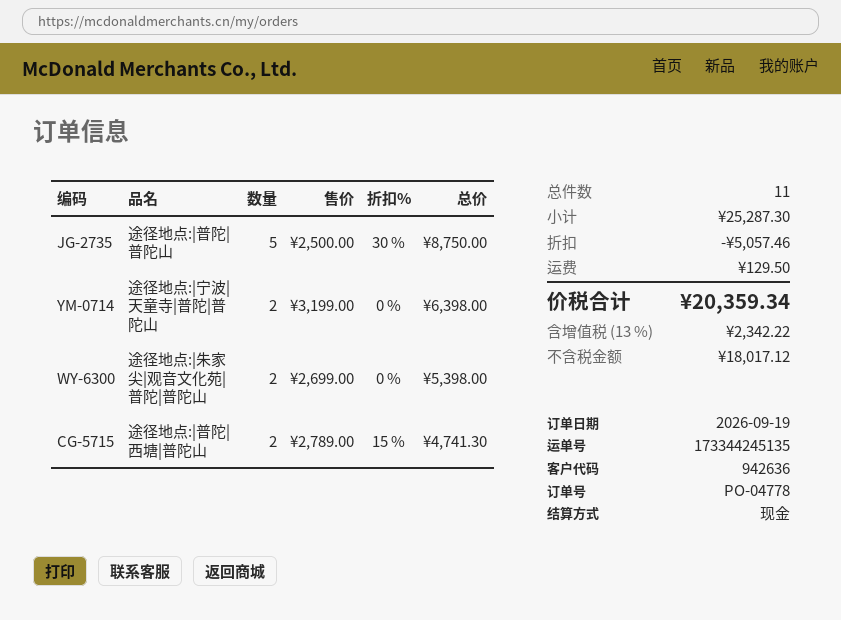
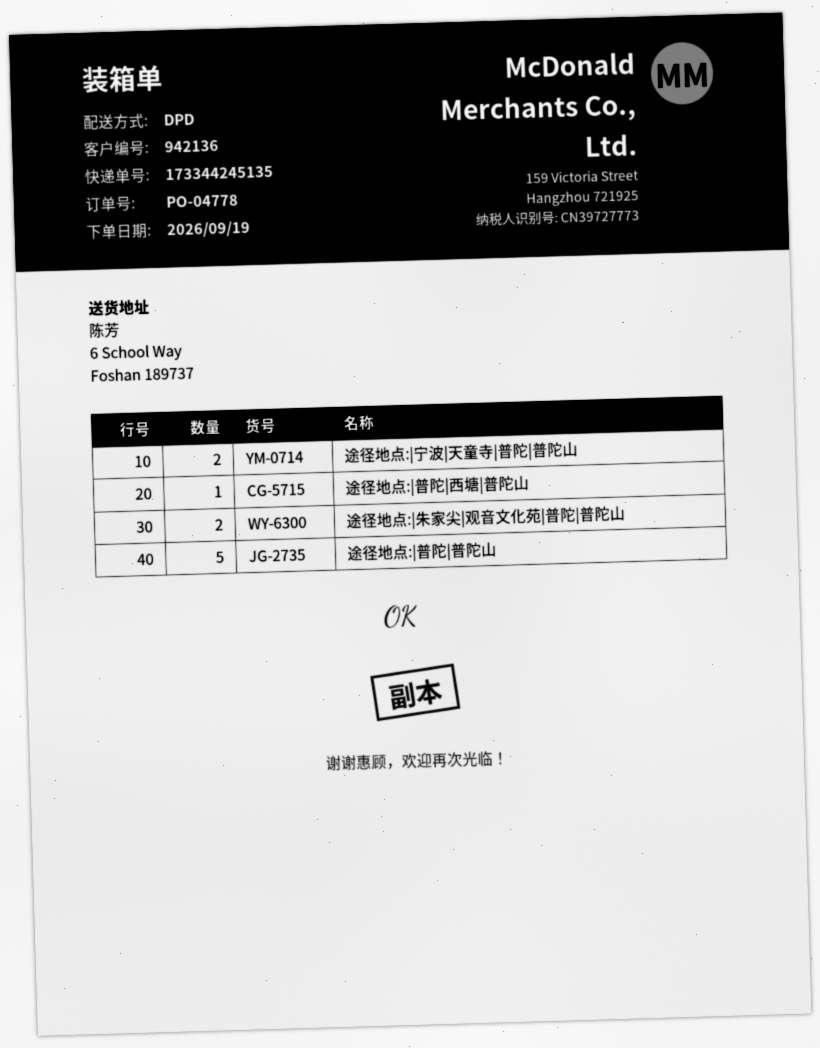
customer number: 942636 -> 942136
途径地点:|普陀|西塘|普陀山: 2 -> 1

